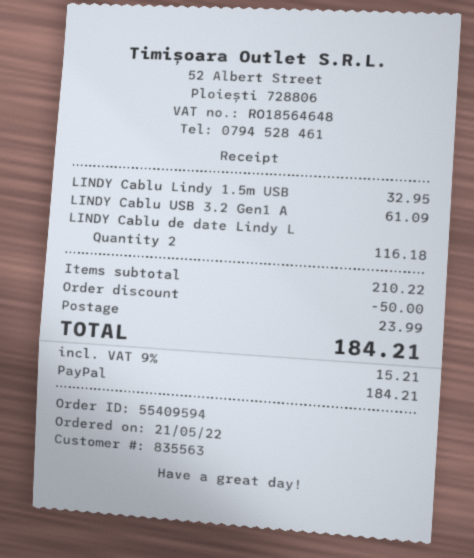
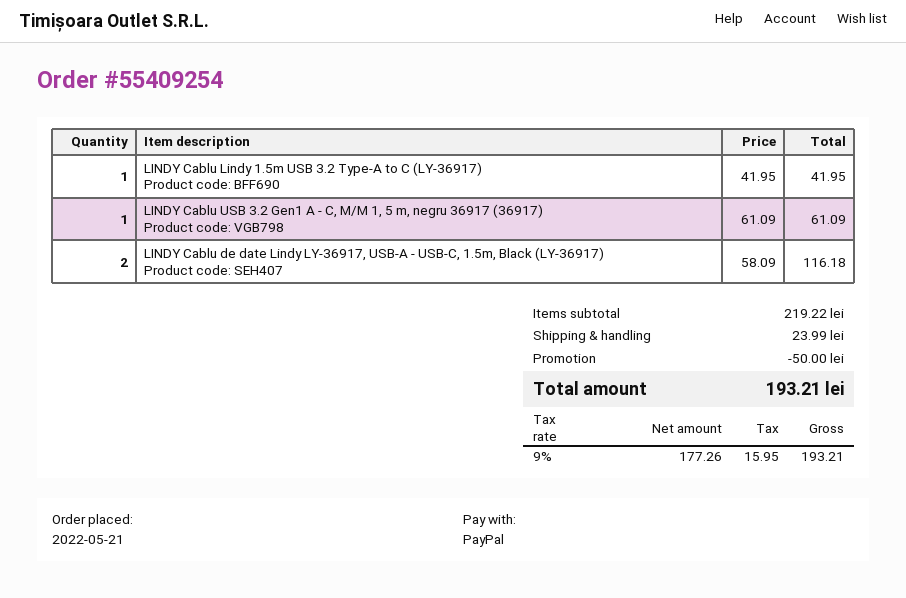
order number: 55409594 -> 55409254
LINDY Cablu Lindy 1.5m USB: 1 for 32.95 -> 1 for 41.95
subtotal: 210.22 -> 219.22
tax: 9% = 15.21 -> 9% = 15.95
total: 184.21 -> 193.21

